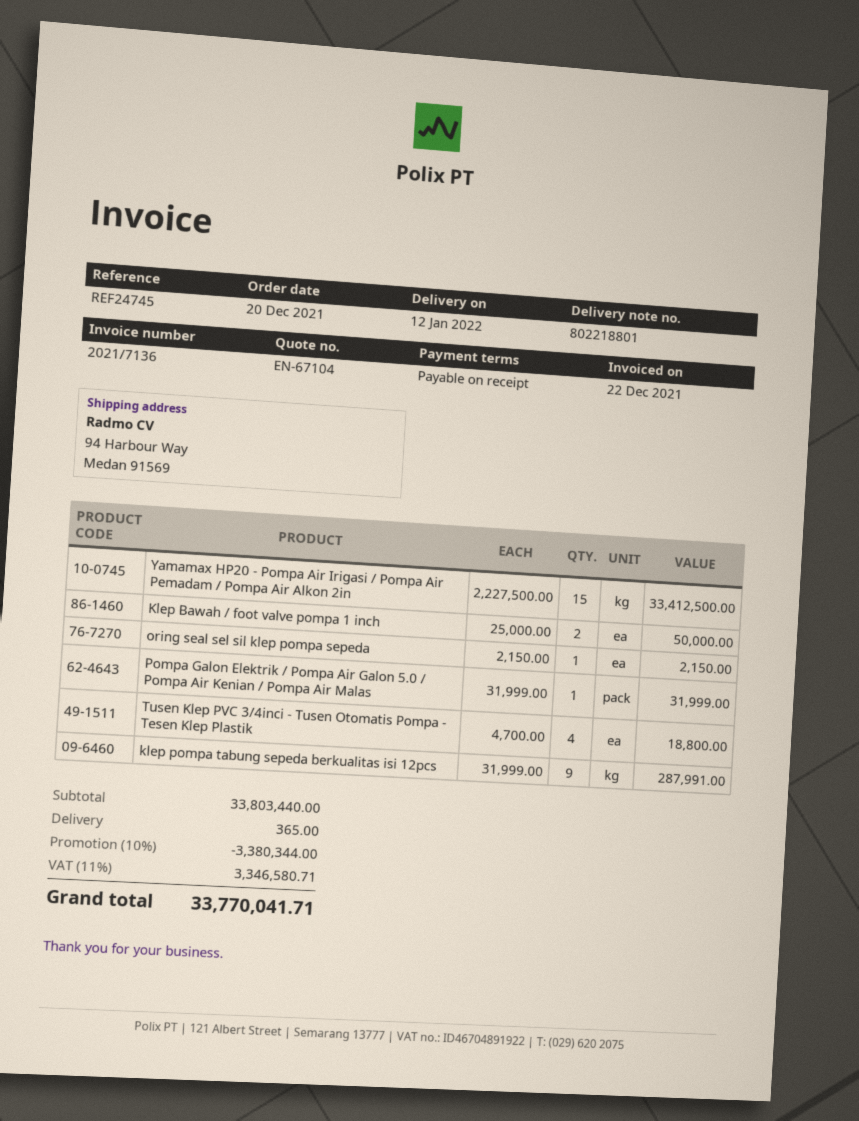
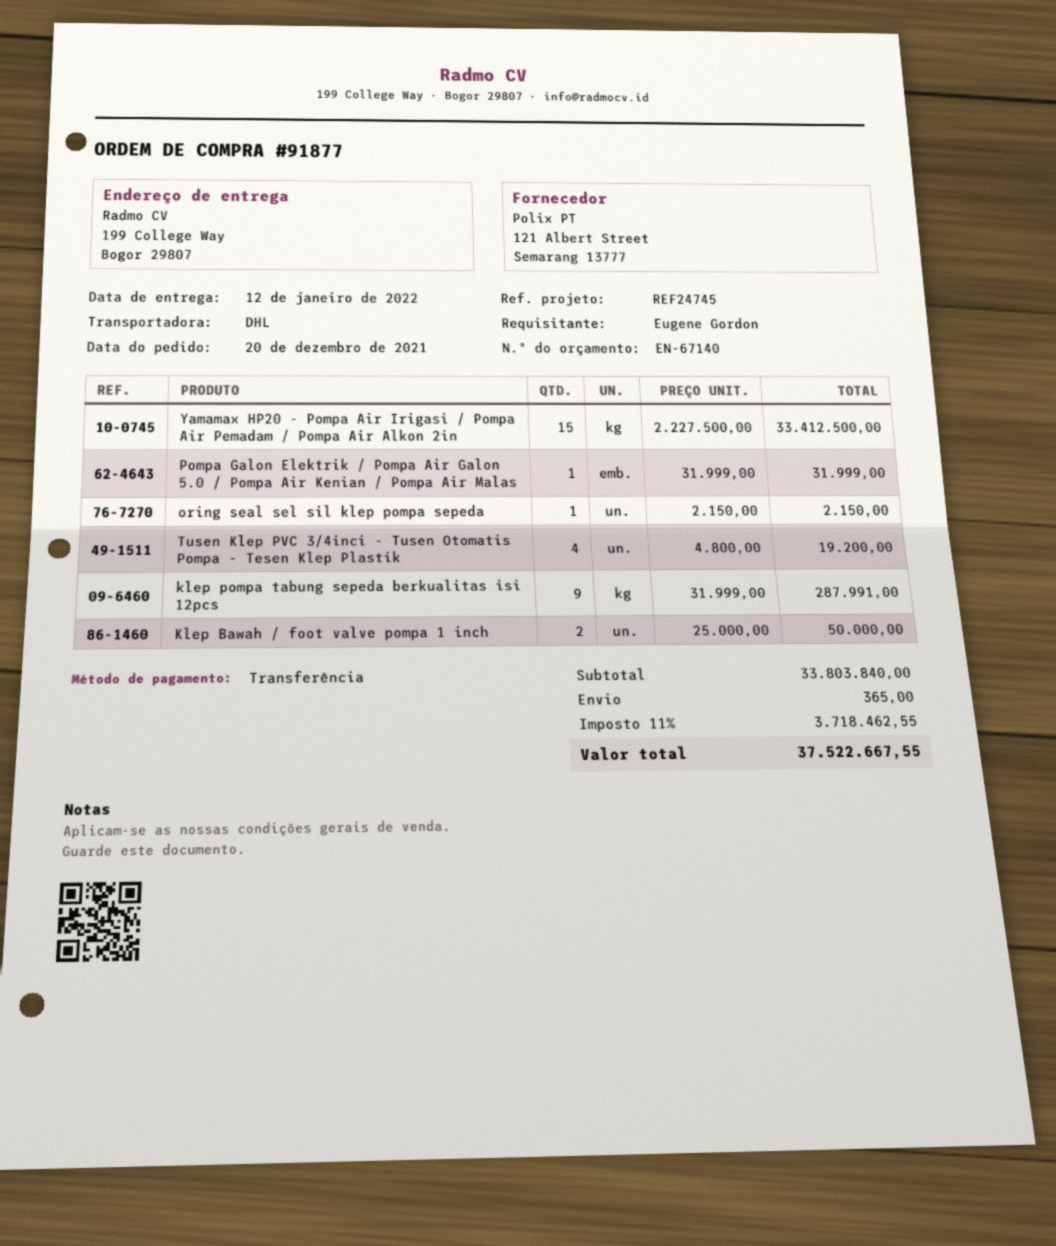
quote number: EN-67104 -> EN-67140
ship to: 94 Harbour Way, Medan 91569 -> 199 College Way, Bogor 29807
Tusen Klep PVC 3/4inci - Tusen Otomatis Pompa - Tesen Klep Plastik: 4 x 4700.00 = 18800.00 -> 4 x 4800.00 = 19200.00
subtotal: 33803440.00 -> 33803840.00
discount: 10% = 3380344.00 -> none
tax: 11% = 3346580.71 -> 11% = 3718462.55
total: 33770041.71 -> 37522667.55

